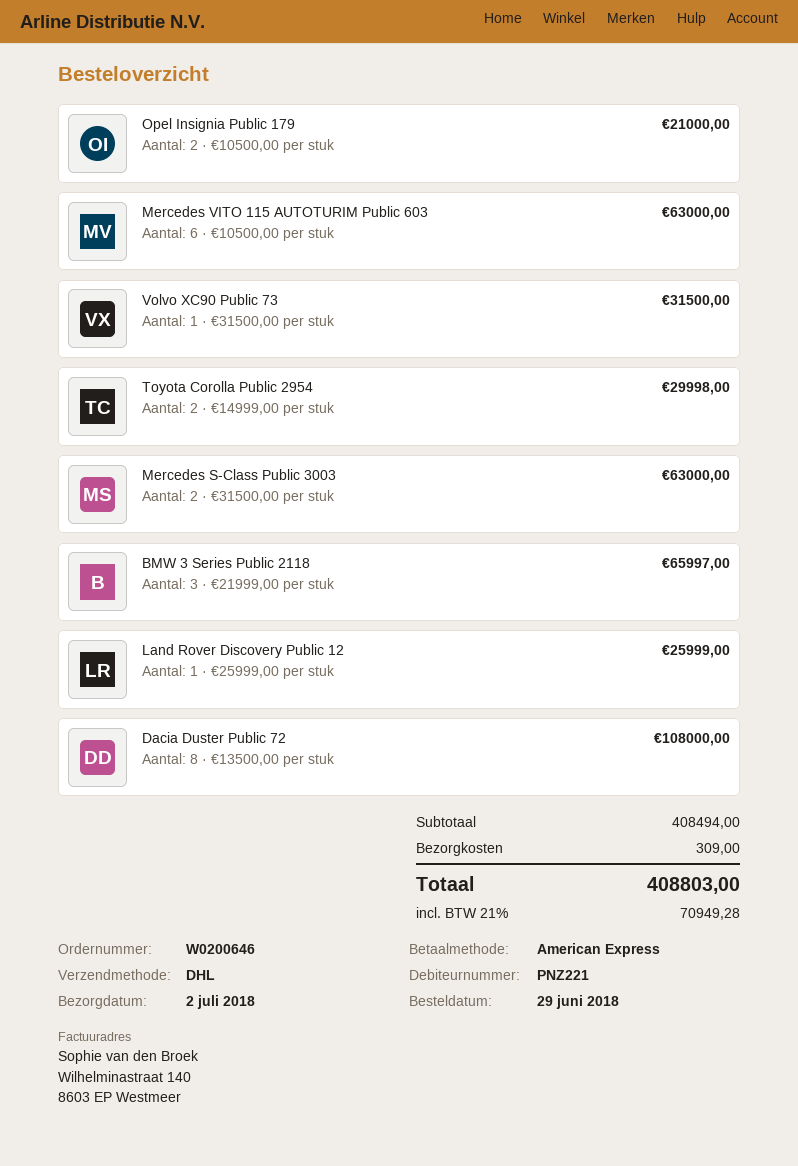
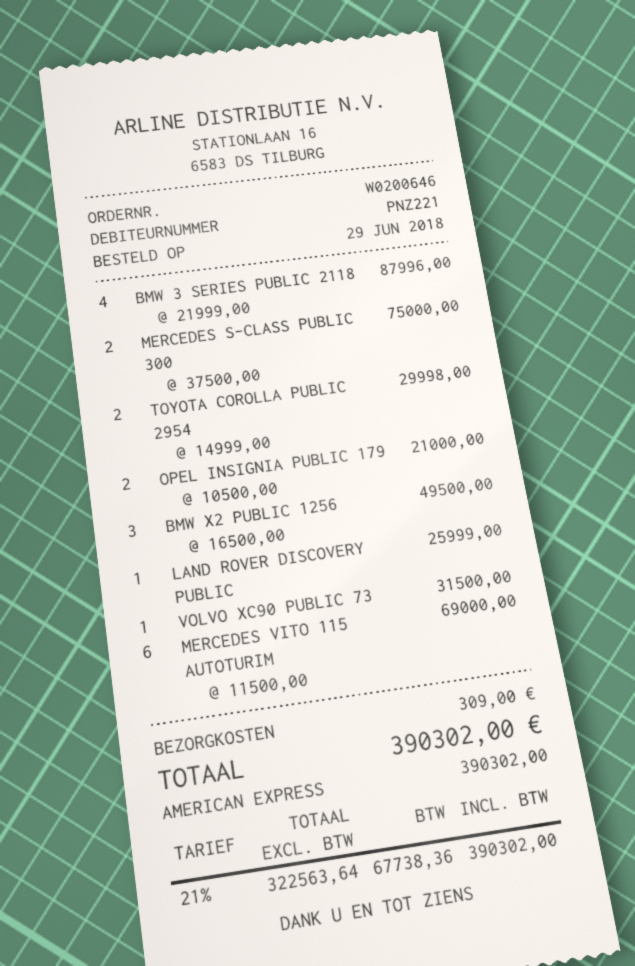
Mercedes VITO 115 AUTOTURIM Public 603: 6 x 10500.00 = 63000.00 -> 6 x 11500.00 = 69000.00
Mercedes S-Class Public 3003: 2 x 31500.00 = 63000.00 -> 2 x 37500.00 = 75000.00
BMW 3 Series Public 2118: 3 x 21999.00 = 65997.00 -> 4 x 21999.00 = 87996.00
Dacia Duster Public 72: 8 x 13500.00 = 108000.00 -> none
BMW X2 PUBLIC 1256: none -> 3 x 16500.00 = 49500.00
tax: 21% = 70949.28 -> 21% = 67738.36
total: 408803.00 -> 390302.00

